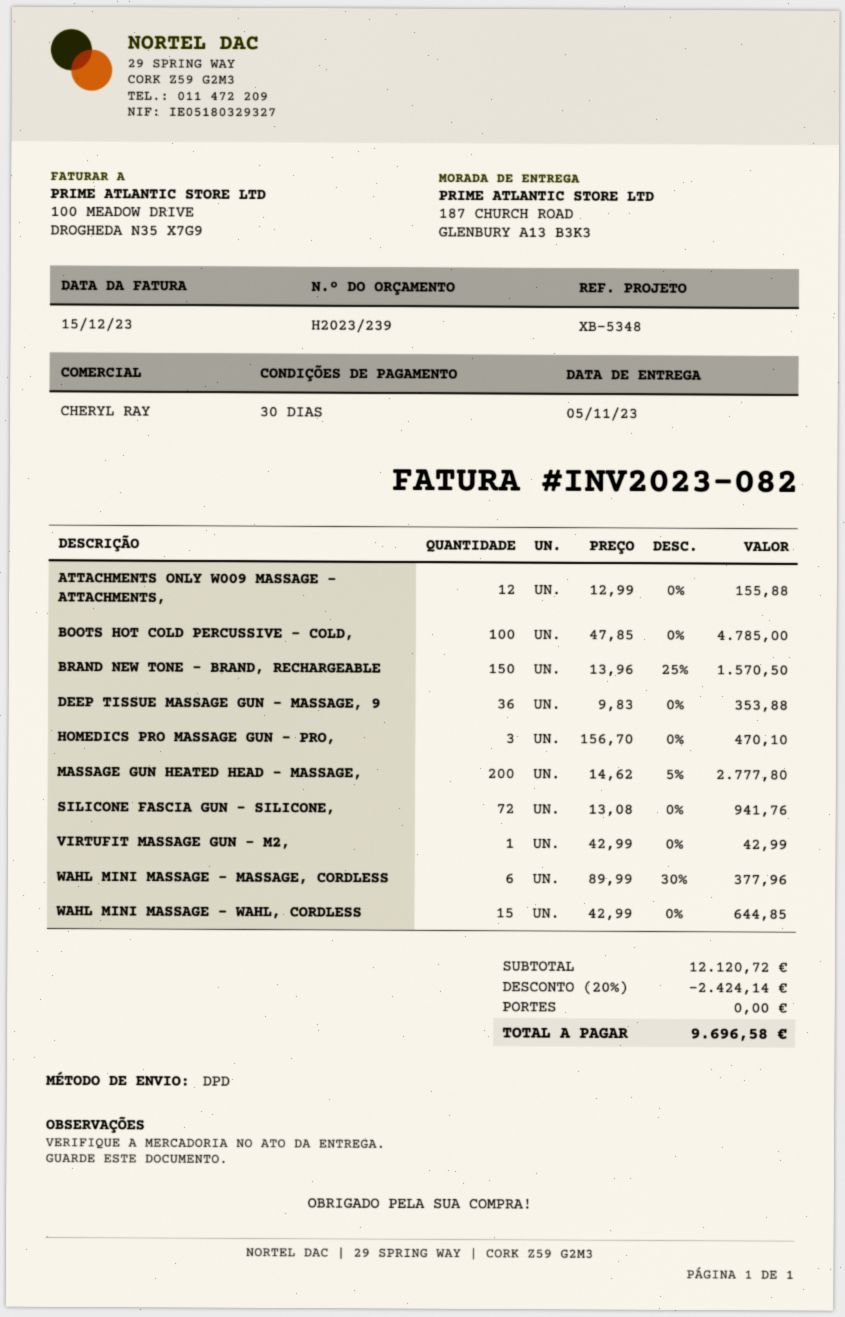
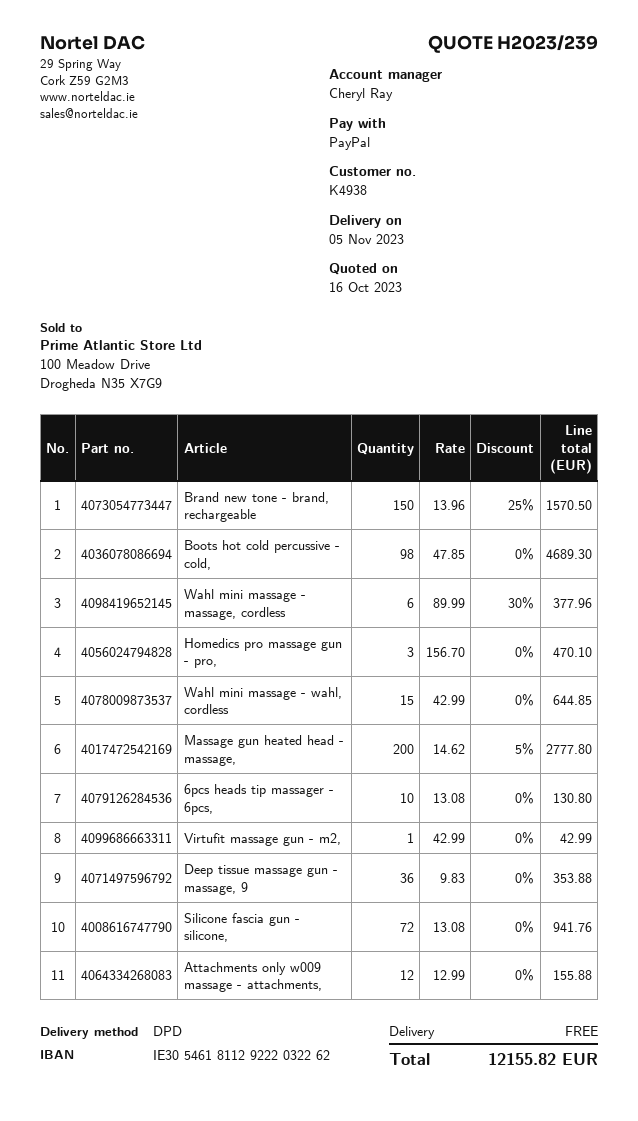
BOOTS HOT COLD PERCUSSIVE - COLD,: 100 x 47.85 = 4785.00 -> 98 x 47.85 = 4689.30
6pcs heads tip massager - 6pcs,: none -> 10 x 13.08 = 130.80
discount: 20% = 2424.14 -> none
total: 9696.58 -> 12155.82

